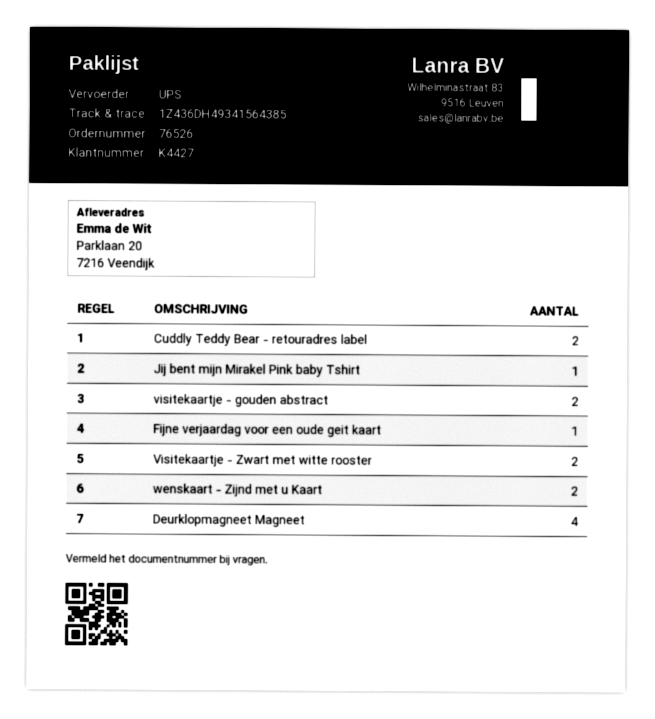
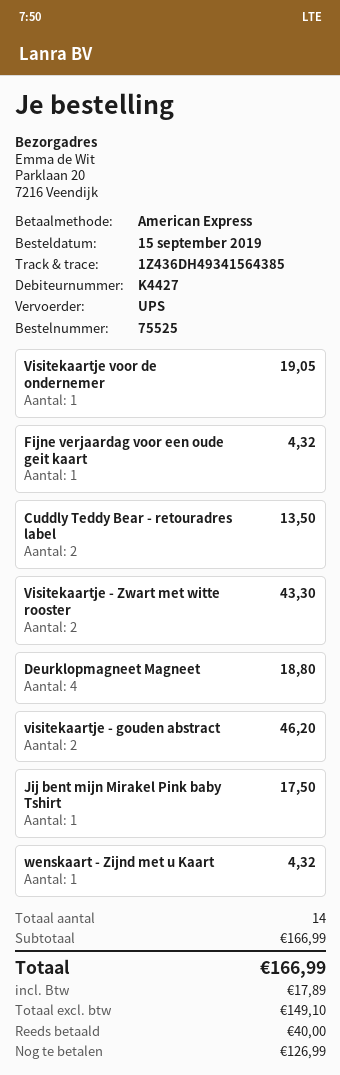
order number: 76526 -> 75525
wenskaart - Zijnd met u Kaart: 2 -> 1
Visitekaartje voor de ondernemer: none -> 1

